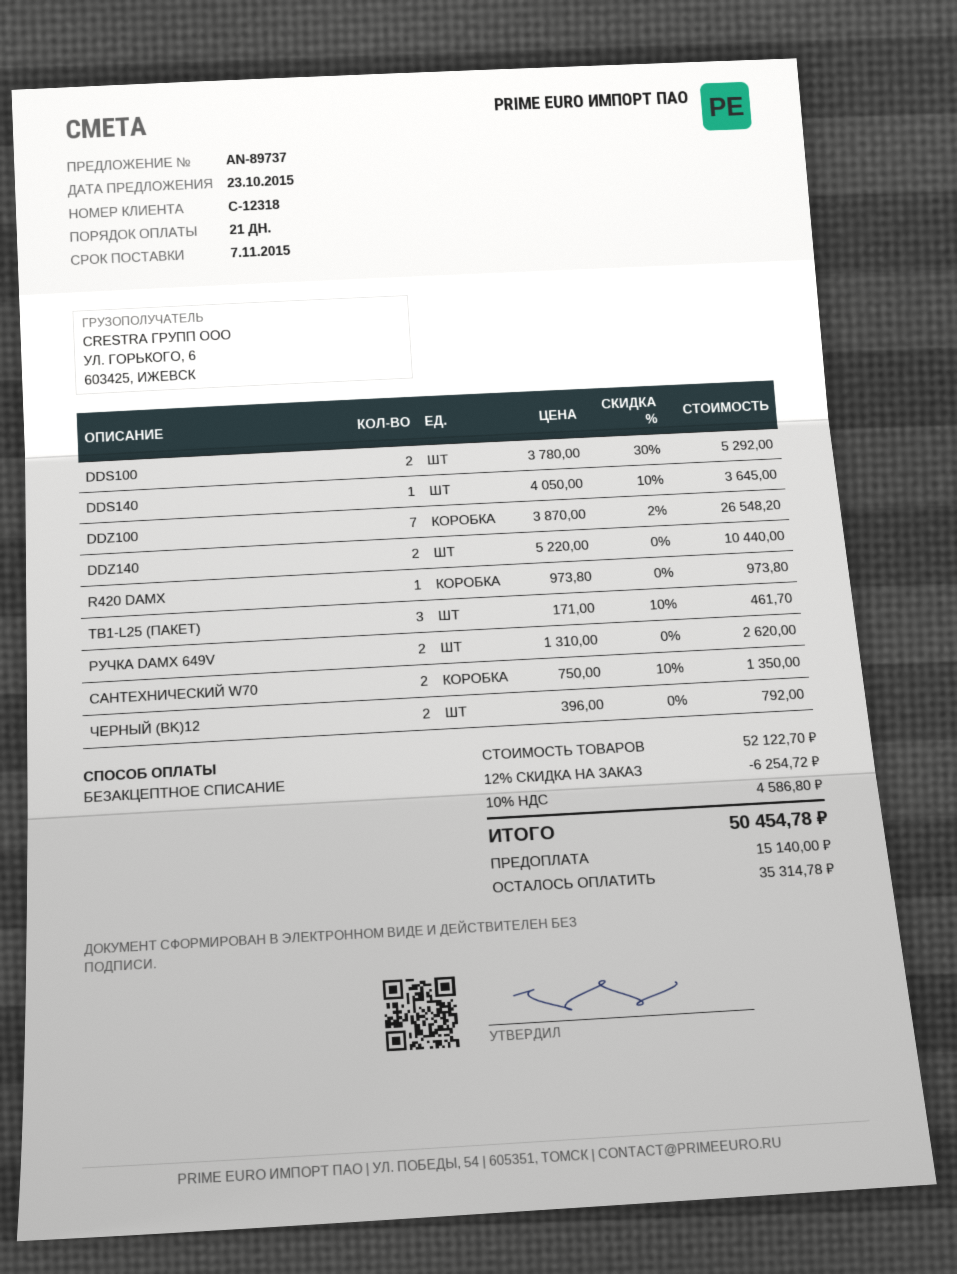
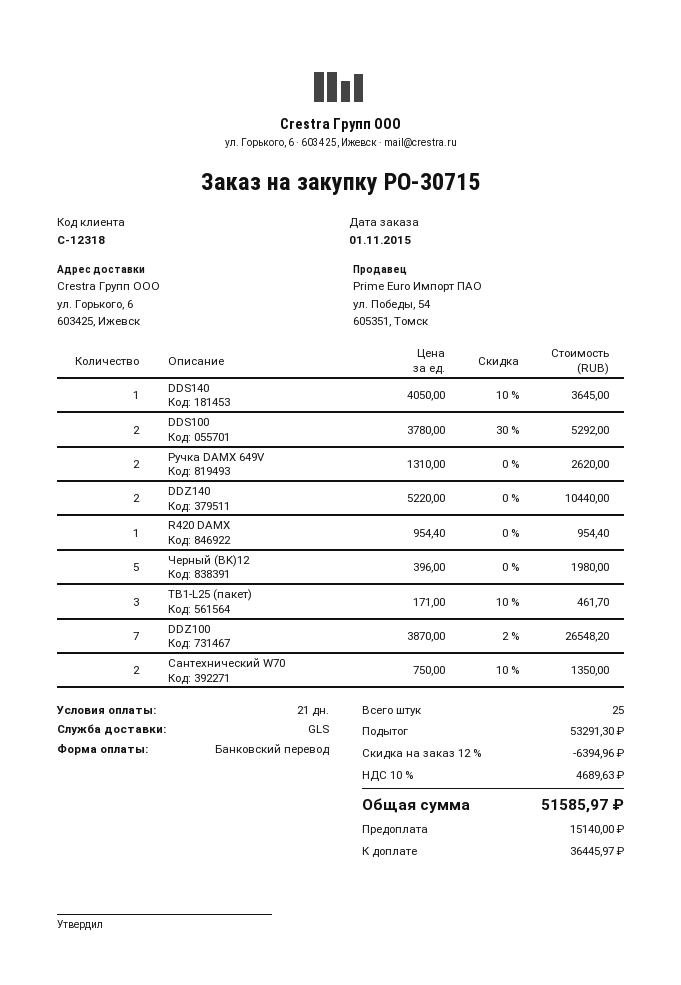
payment method: direct debit -> bank transfer
R420 DAMX: 1 x 973.80 = 973.80 -> 1 x 954.40 = 954.40
ЧЕРНЫЙ (BK)12: 2 x 396.00 = 792.00 -> 5 x 396.00 = 1980.00
subtotal: 52122.70 -> 53291.30
discount: 12% = 6254.72 -> 12% = 6394.96
tax: 10% = 4586.80 -> 10% = 4689.63
total: 50454.78 -> 51585.97
balance: 35314.78 -> 36445.97

